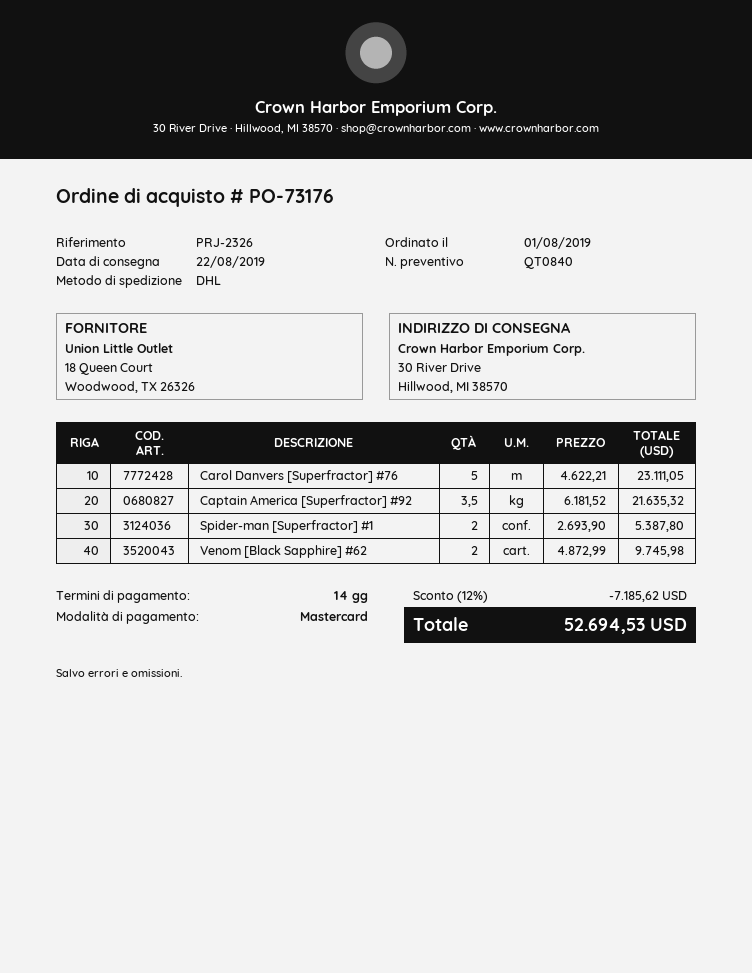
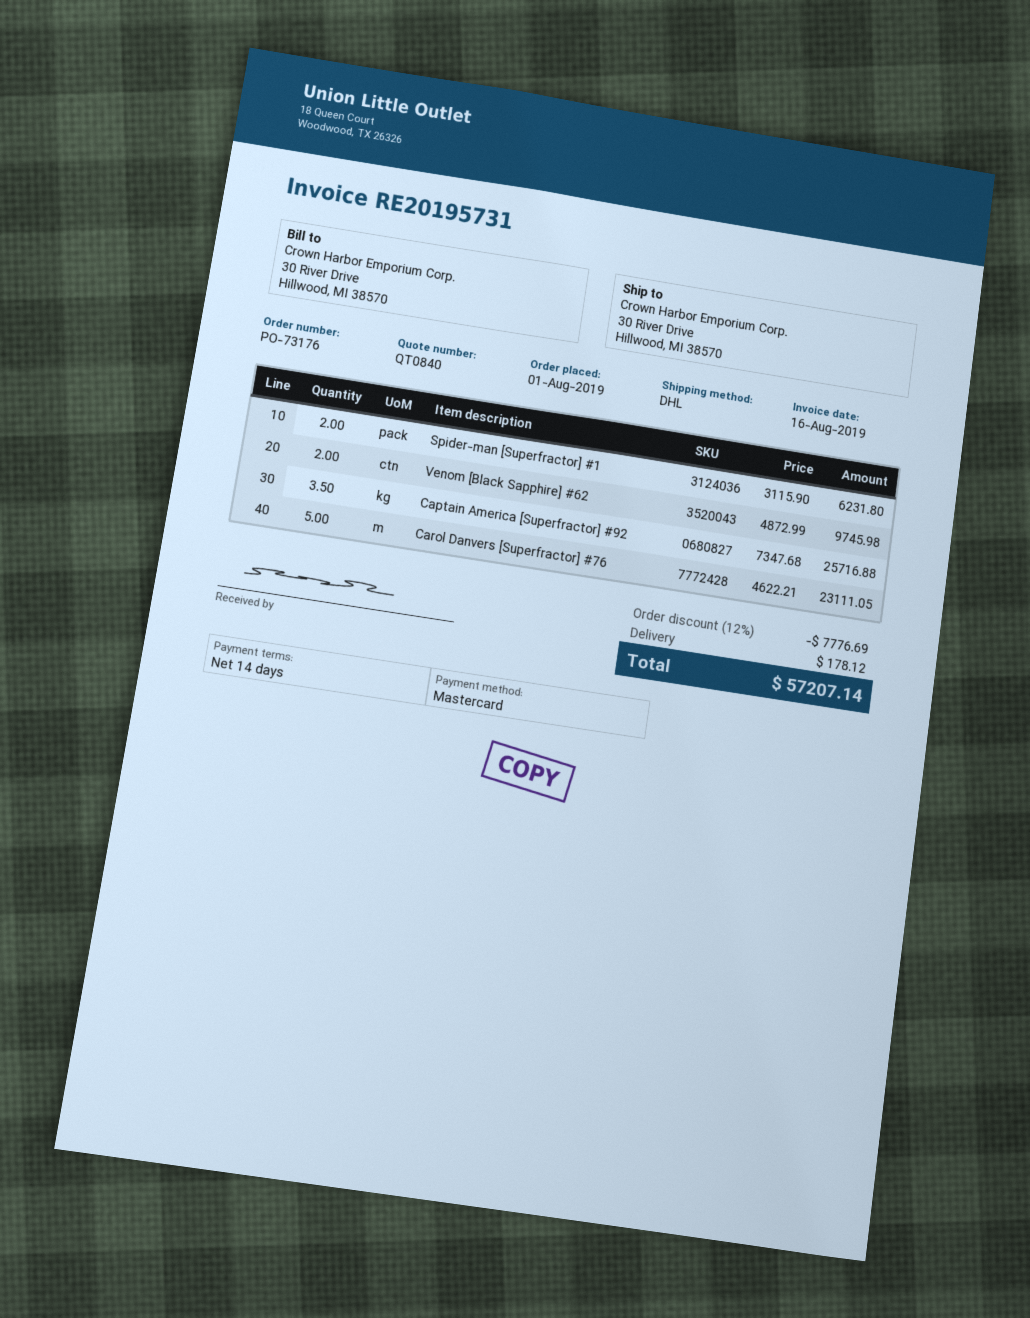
Captain America [Superfractor] #92: 3.5 x 6181.52 = 21635.32 -> 3.5 x 7347.68 = 25716.88
Spider-man [Superfractor] #1: 2 x 2693.90 = 5387.80 -> 2 x 3115.90 = 6231.80
discount: 12% = 7185.62 -> 12% = 7776.69
shipping: none -> 178.12
total: 52694.53 -> 57207.14

